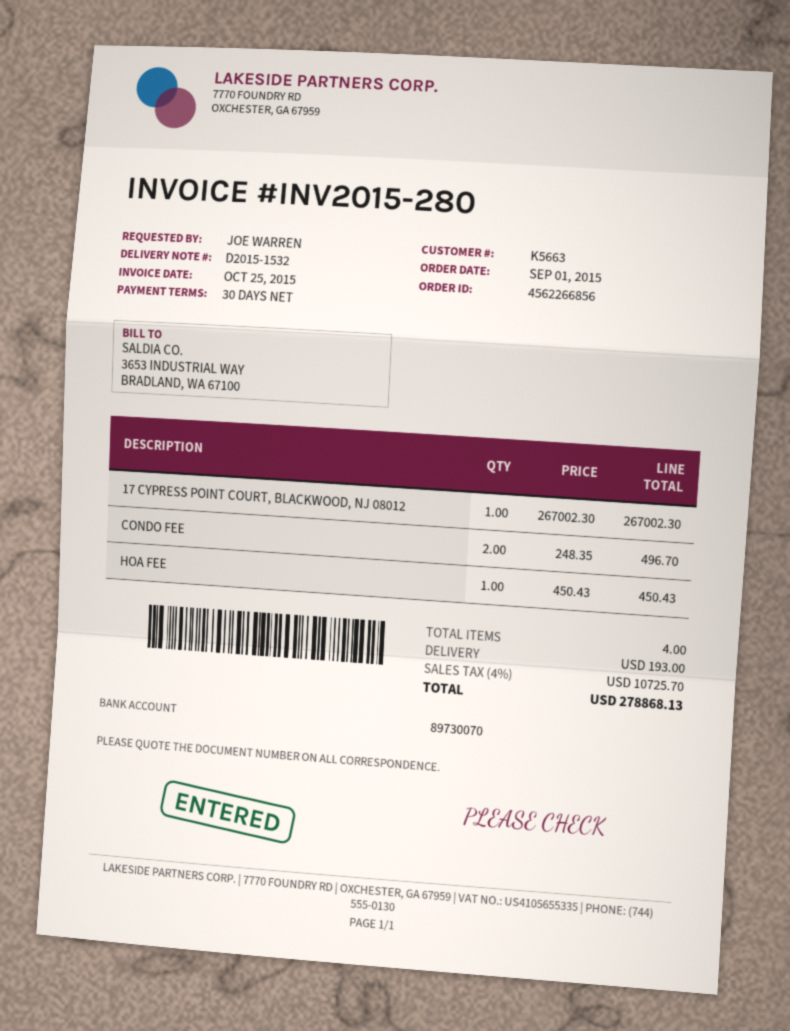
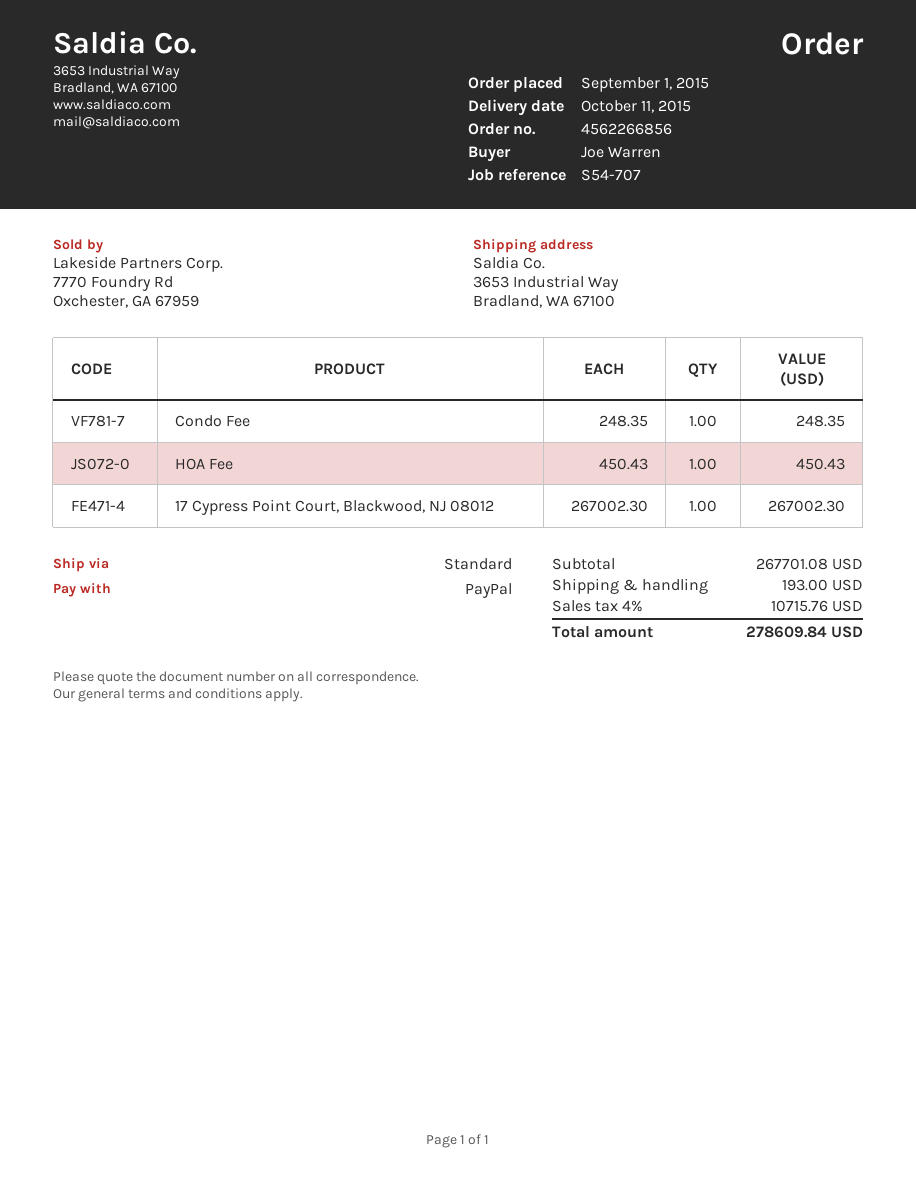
CONDO FEE: 2 x 248.35 = 496.70 -> 1 x 248.35 = 248.35
tax: 4% = 10725.70 -> 4% = 10715.76
total: 278868.13 -> 278609.84

